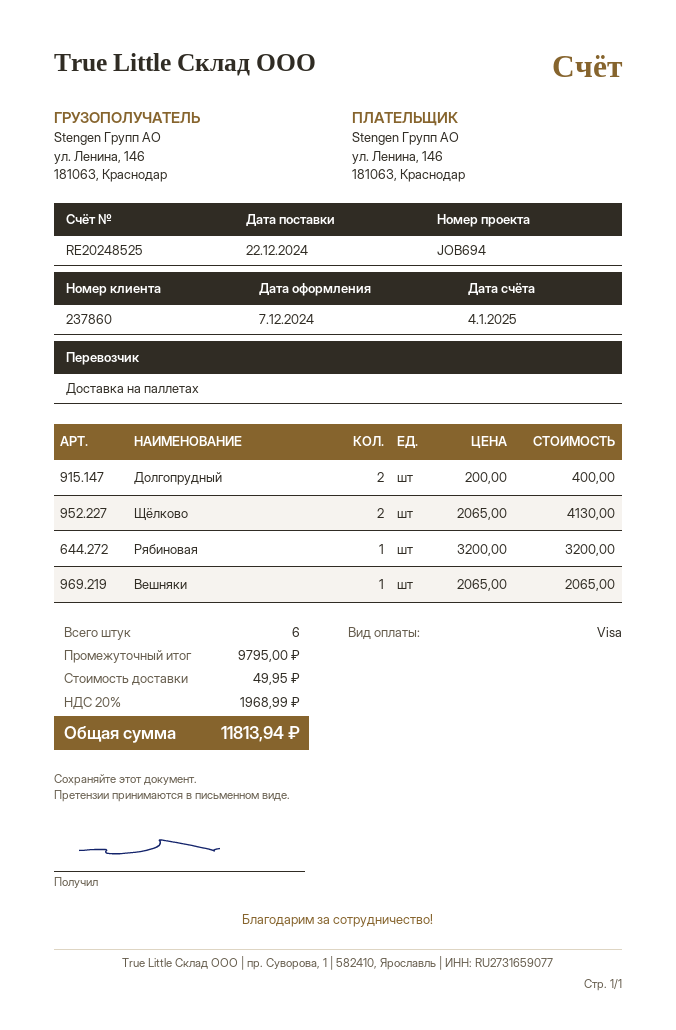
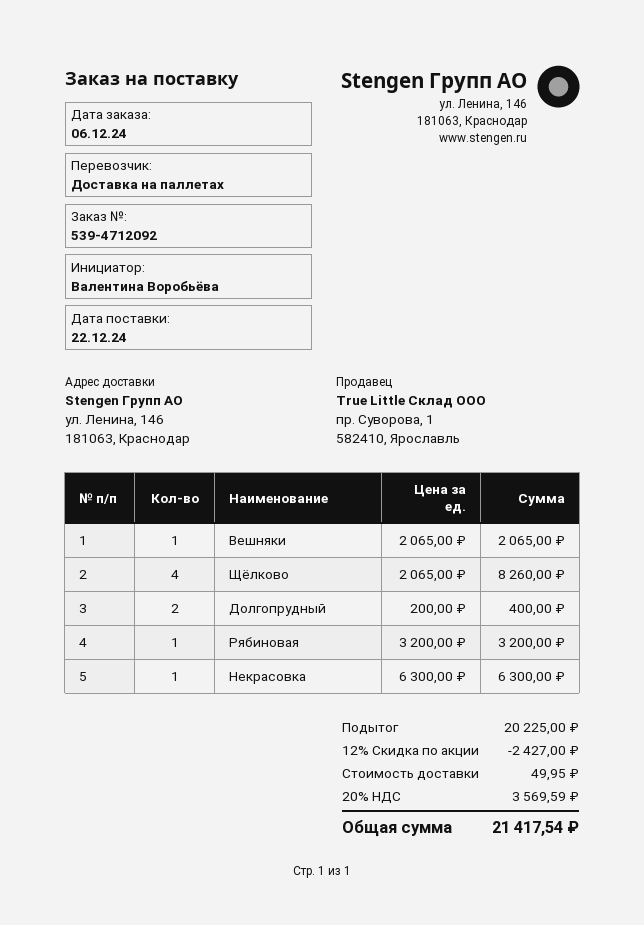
order date: 2024-12-07 -> 2024-12-06
Щёлково: 2 x 2065.00 = 4130.00 -> 4 x 2065.00 = 8260.00
Некрасовка: none -> 1 x 6300.00 = 6300.00
subtotal: 9795.00 -> 20225.00
discount: none -> 12% = 2427.00
tax: 20% = 1968.99 -> 20% = 3569.59
total: 11813.94 -> 21417.54

